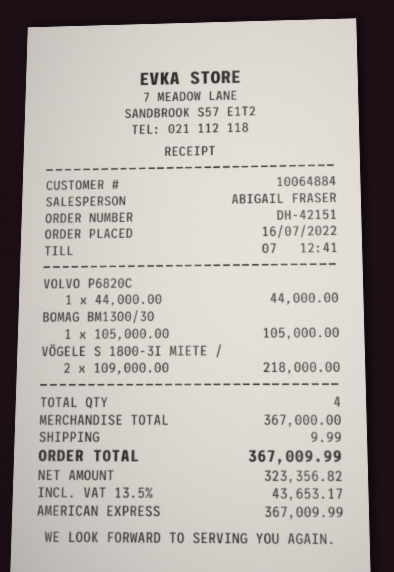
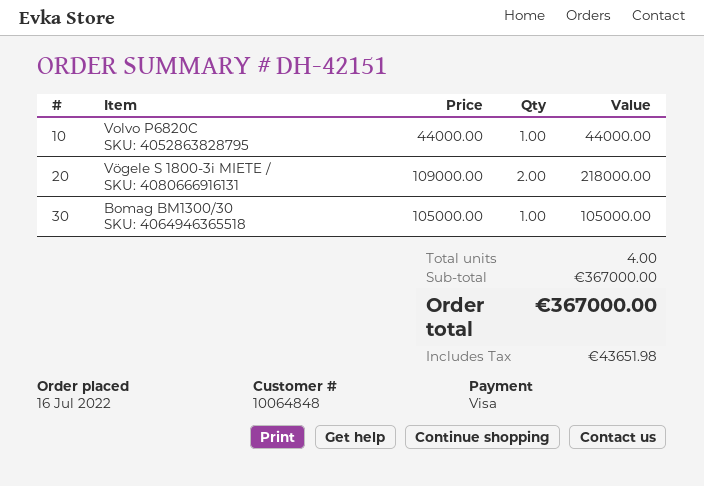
customer number: 10064884 -> 10064848
payment method: American Express -> Visa
shipping: 9.99 -> none
tax: 43653.17 -> 43651.98
total: 367009.99 -> 367000.00

